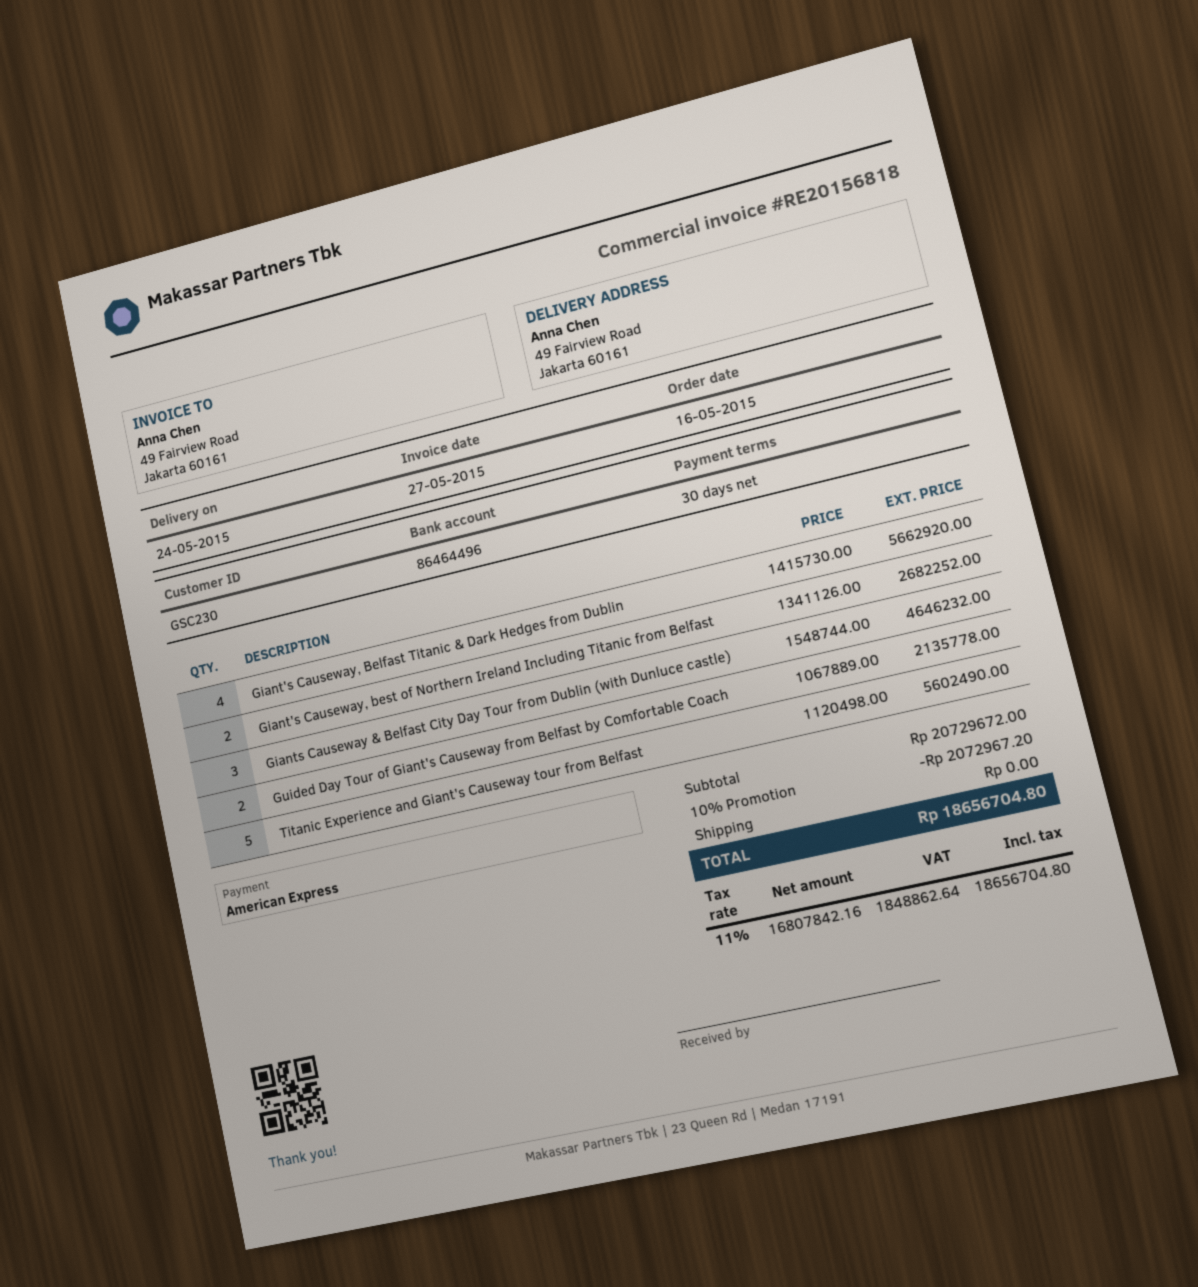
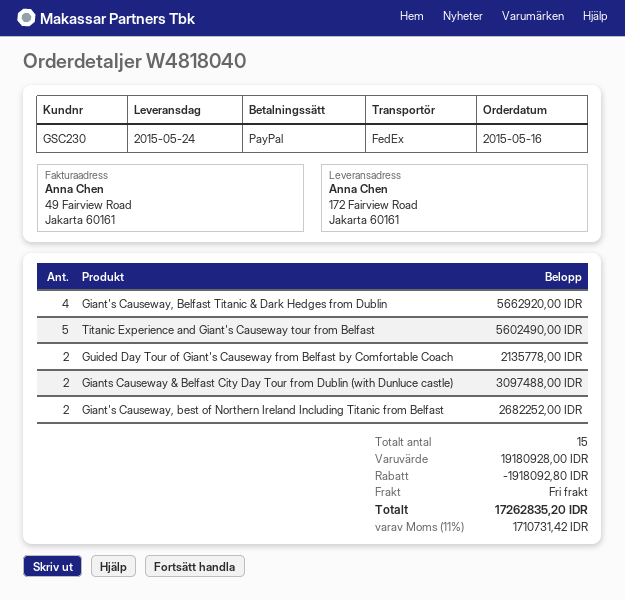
payment method: American Express -> PayPal
ship to: 49 Fairview Road, Jakarta 60161 -> 172 Fairview Road, Jakarta 60161
Giants Causeway & Belfast City Day Tour from Dublin (with Dunluce castle): 3 for 4646232.00 -> 2 for 3097488.00
subtotal: 20729672.00 -> 19180928.00
discount: 2072967.20 -> 1918092.80
tax: 11% = 1848862.64 -> 11% = 1710731.42
total: 18656704.80 -> 17262835.20

